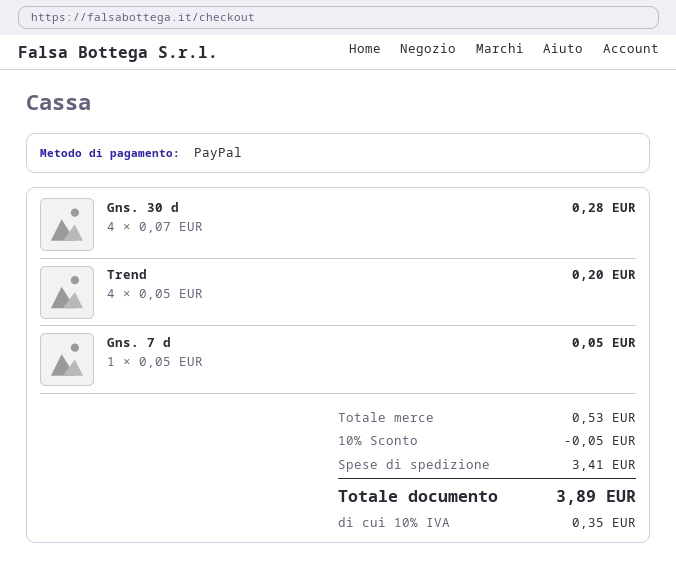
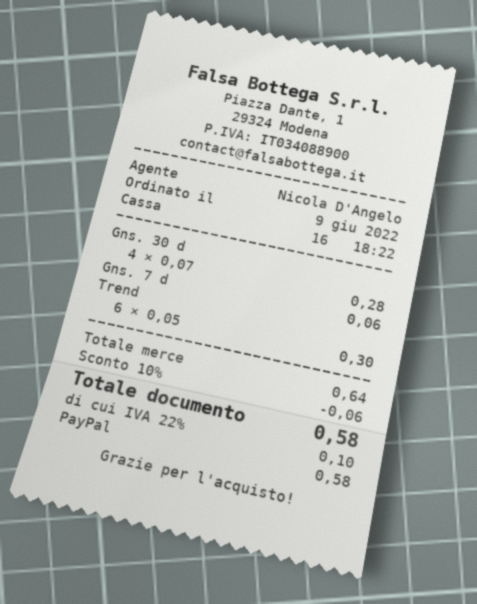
Trend: 4 x 0.05 = 0.20 -> 6 x 0.05 = 0.30
Gns. 7 d: 1 x 0.05 = 0.05 -> 1 x 0.06 = 0.06
subtotal: 0.53 -> 0.64
discount: 10% = 0.05 -> 10% = 0.06
shipping: 3.41 -> none
tax: 10% = 0.35 -> 22% = 0.10
total: 3.89 -> 0.58

